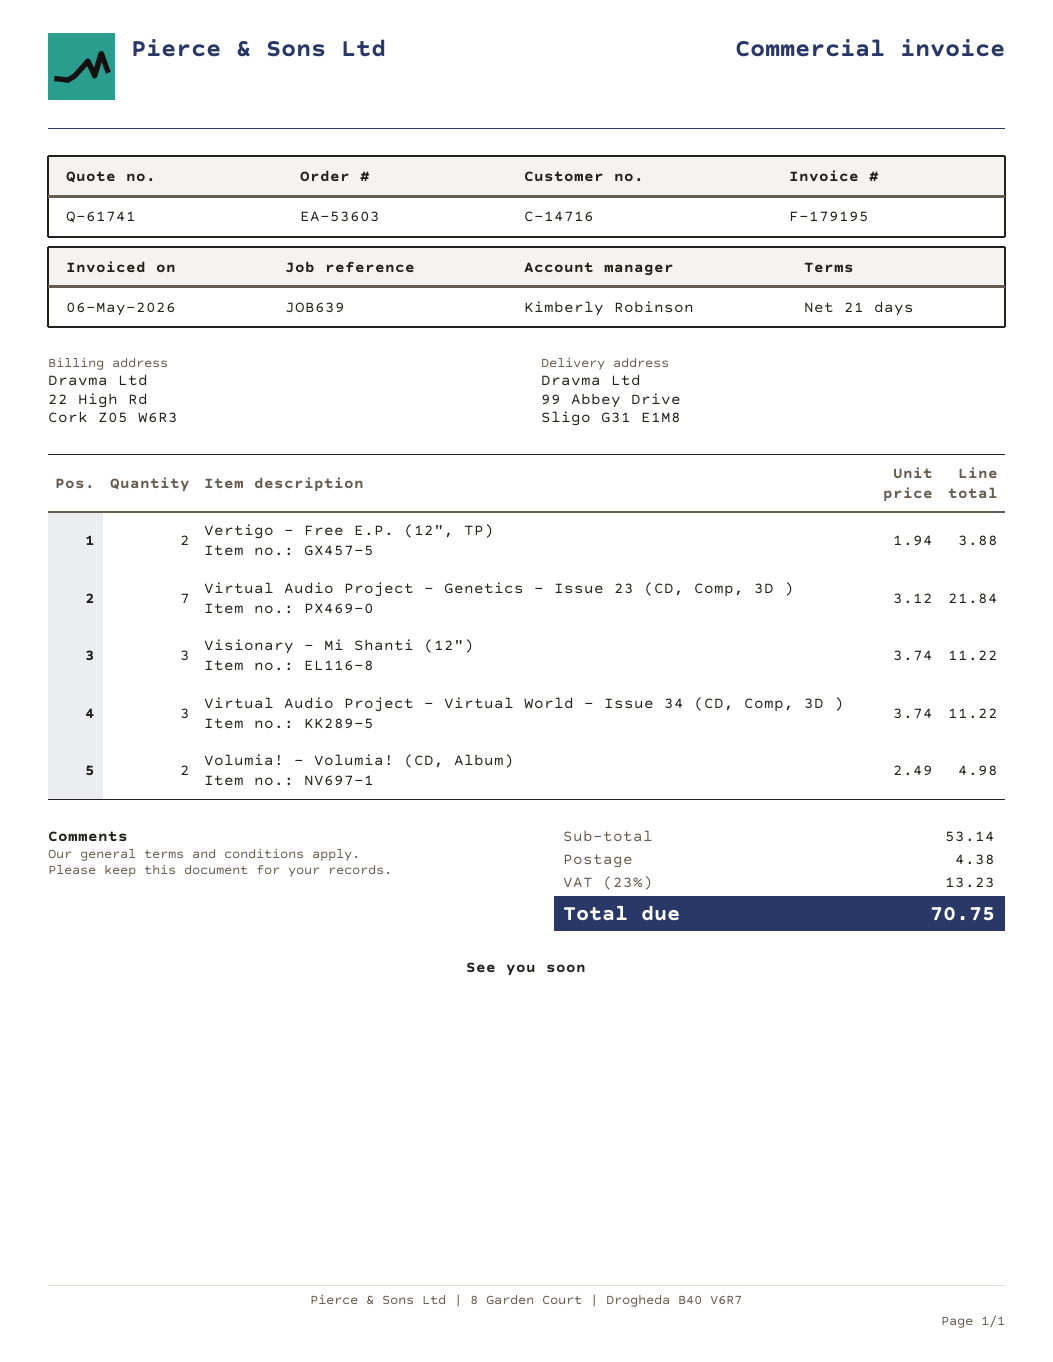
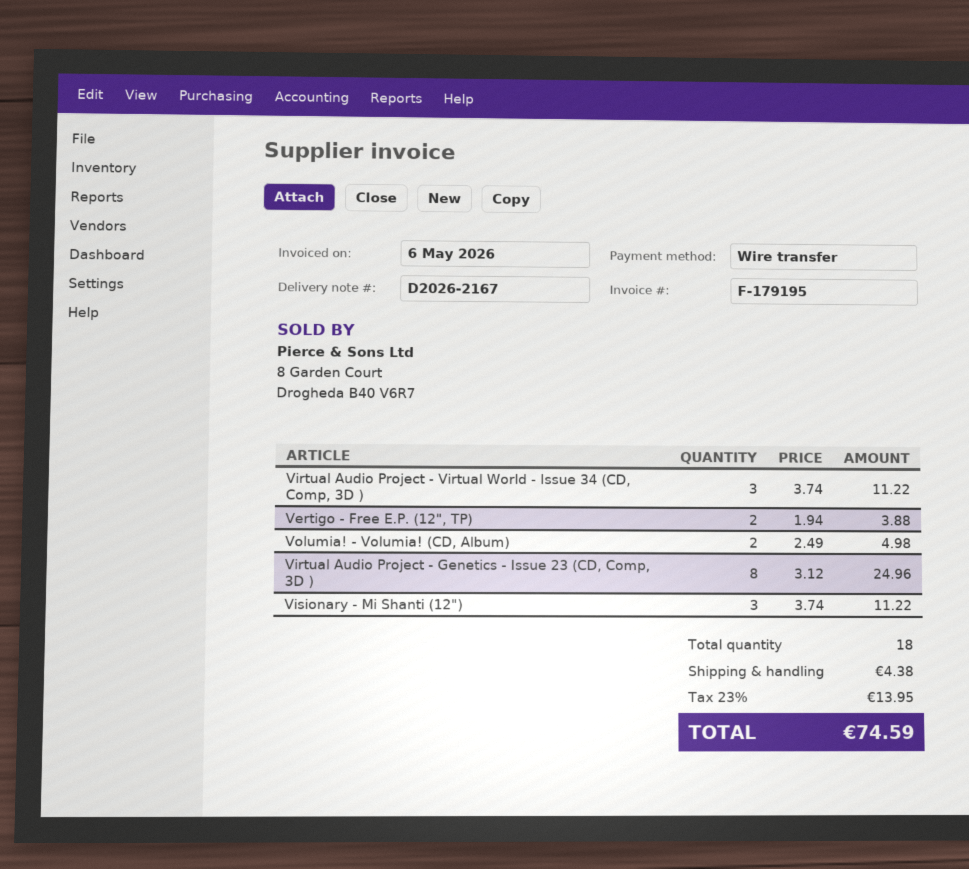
Virtual Audio Project - Genetics - Issue 23 (CD, Comp, 3D ): 7 x 3.12 = 21.84 -> 8 x 3.12 = 24.96
tax: 23% = 13.23 -> 23% = 13.95
total: 70.75 -> 74.59

